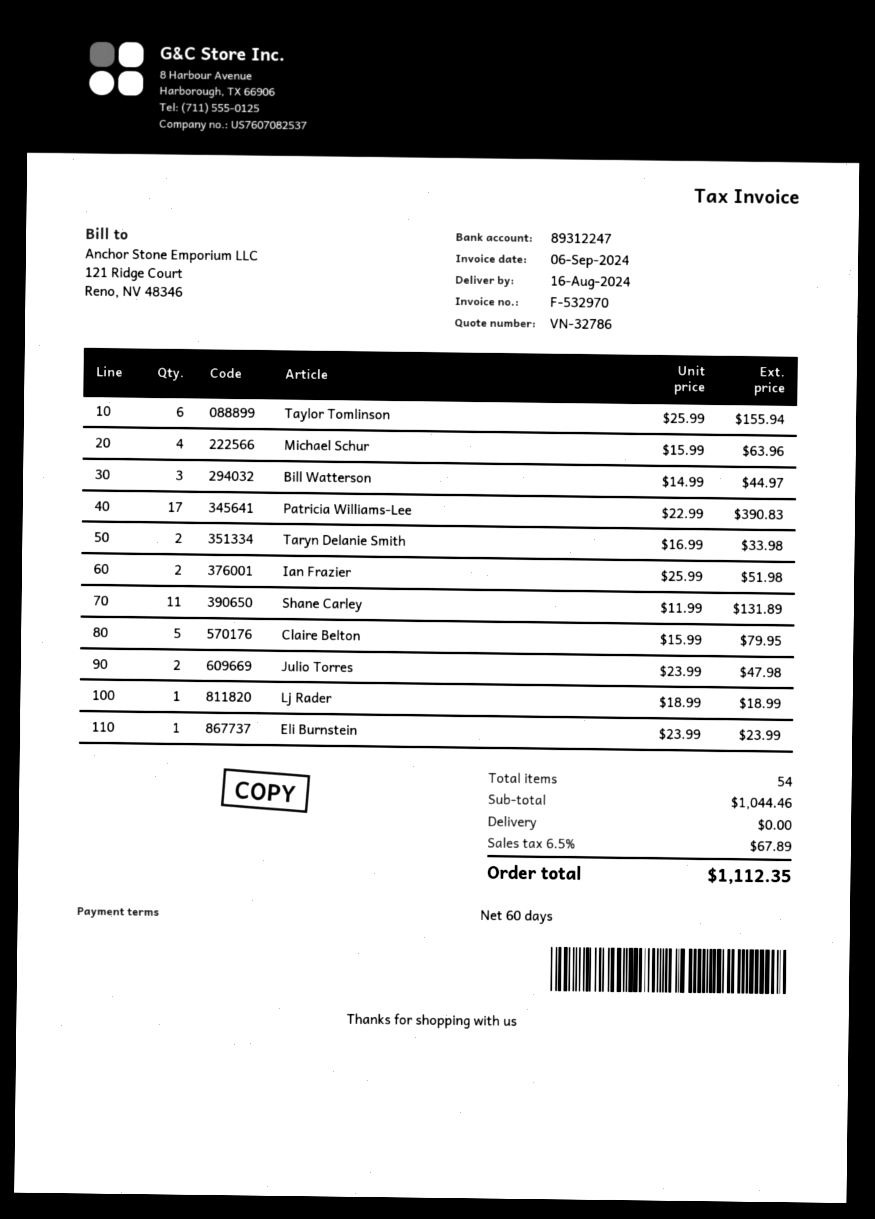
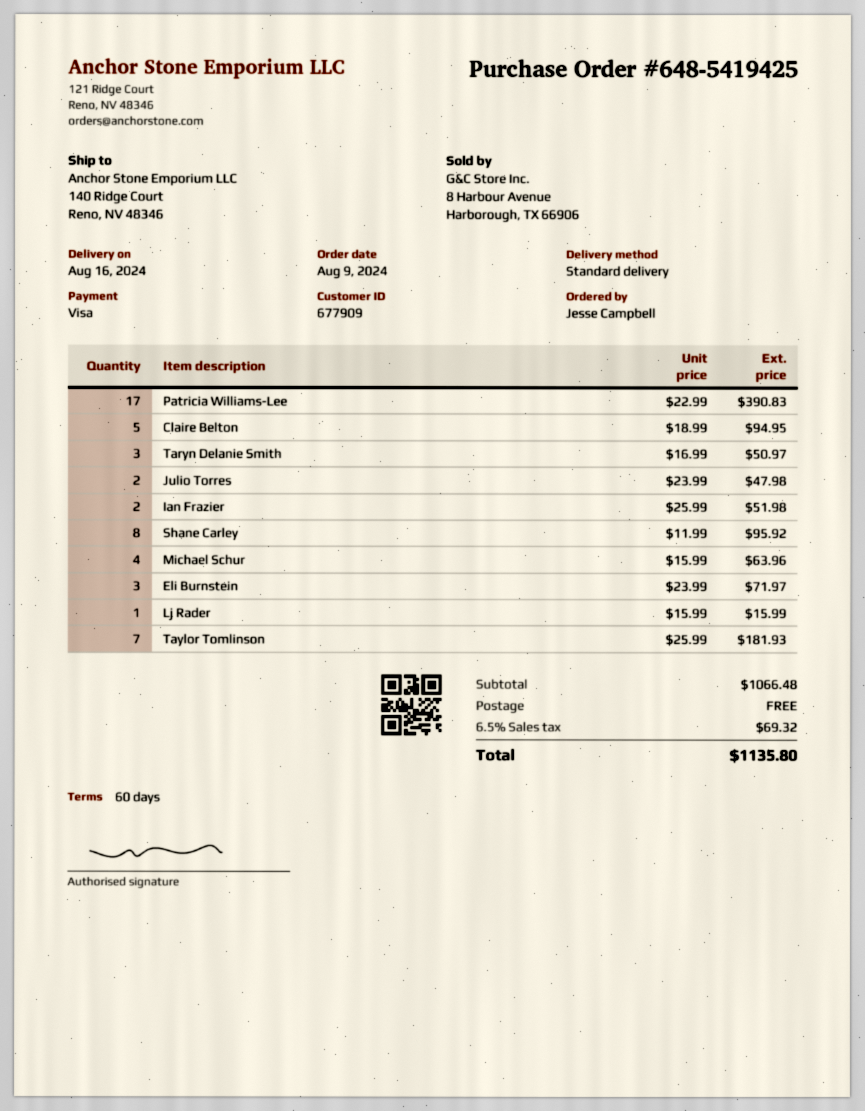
Taylor Tomlinson: 6 x 25.99 = 155.94 -> 7 x 25.99 = 181.93
Bill Watterson: 3 x 14.99 = 44.97 -> none
Taryn Delanie Smith: 2 x 16.99 = 33.98 -> 3 x 16.99 = 50.97
Shane Carley: 11 x 11.99 = 131.89 -> 8 x 11.99 = 95.92
Claire Belton: 5 x 15.99 = 79.95 -> 5 x 18.99 = 94.95
Lj Rader: 1 x 18.99 = 18.99 -> 1 x 15.99 = 15.99
Eli Burnstein: 1 x 23.99 = 23.99 -> 3 x 23.99 = 71.97
subtotal: 1044.46 -> 1066.48
tax: 6.5% = 67.89 -> 6.5% = 69.32
total: 1112.35 -> 1135.80

